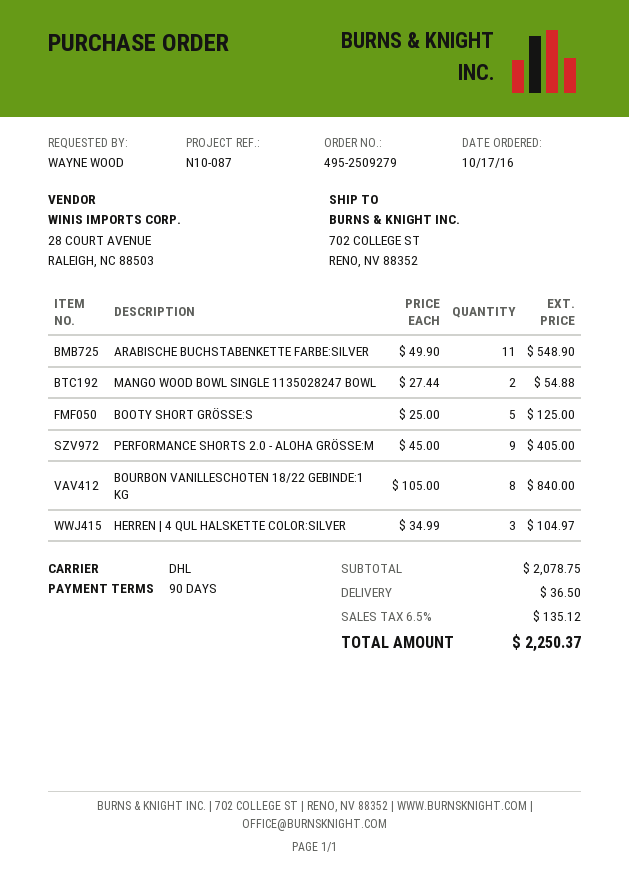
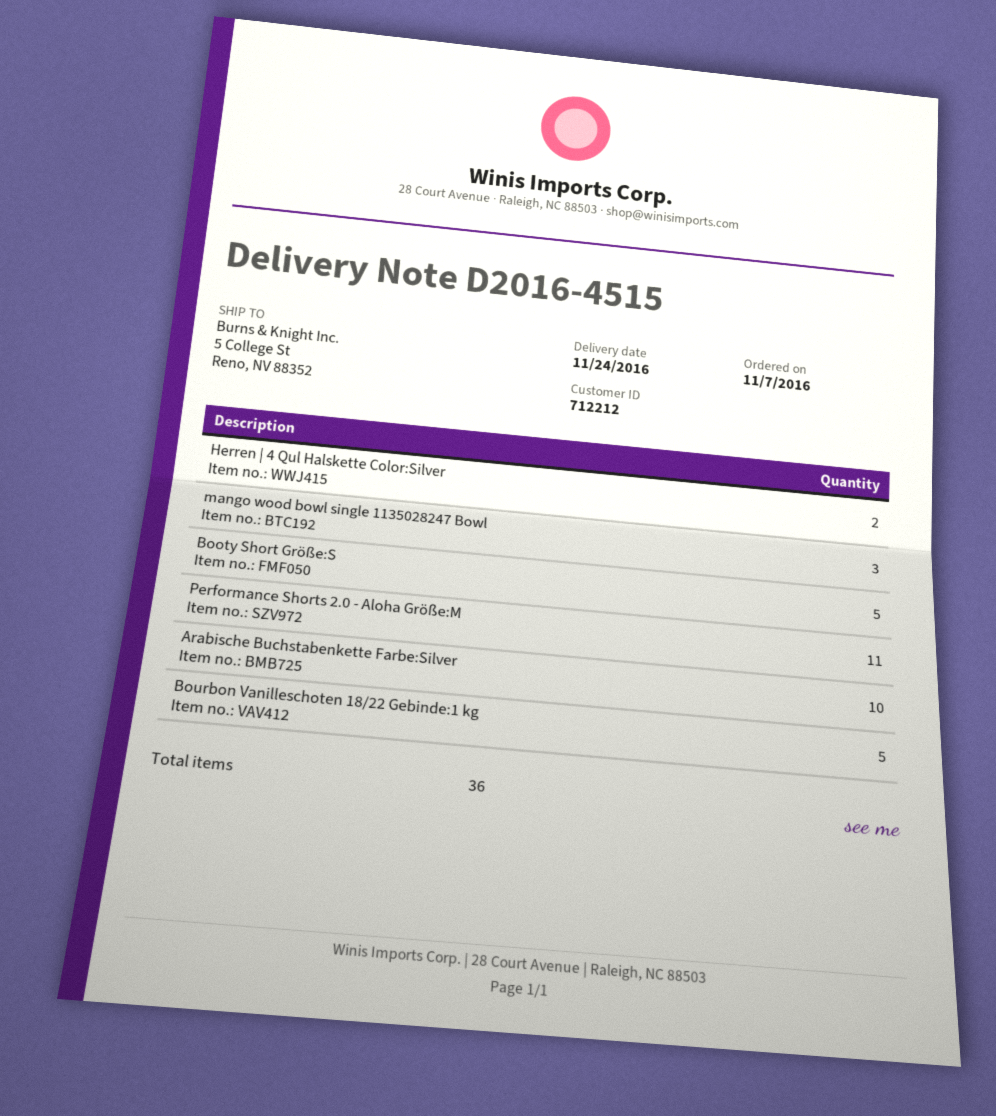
order date: 2016-10-17 -> 2016-11-07
ship to: 702 COLLEGE ST, RENO, NV 88352 -> 5 College St, Reno, NV 88352
ARABISCHE BUCHSTABENKETTE FARBE:SILVER: 11 -> 10
MANGO WOOD BOWL SINGLE 1135028247 BOWL: 2 -> 3
PERFORMANCE SHORTS 2.0 - ALOHA GRÖSSE:M: 9 -> 11
BOURBON VANILLESCHOTEN 18/22 GEBINDE:1 KG: 8 -> 5
HERREN | 4 QUL HALSKETTE COLOR:SILVER: 3 -> 2

